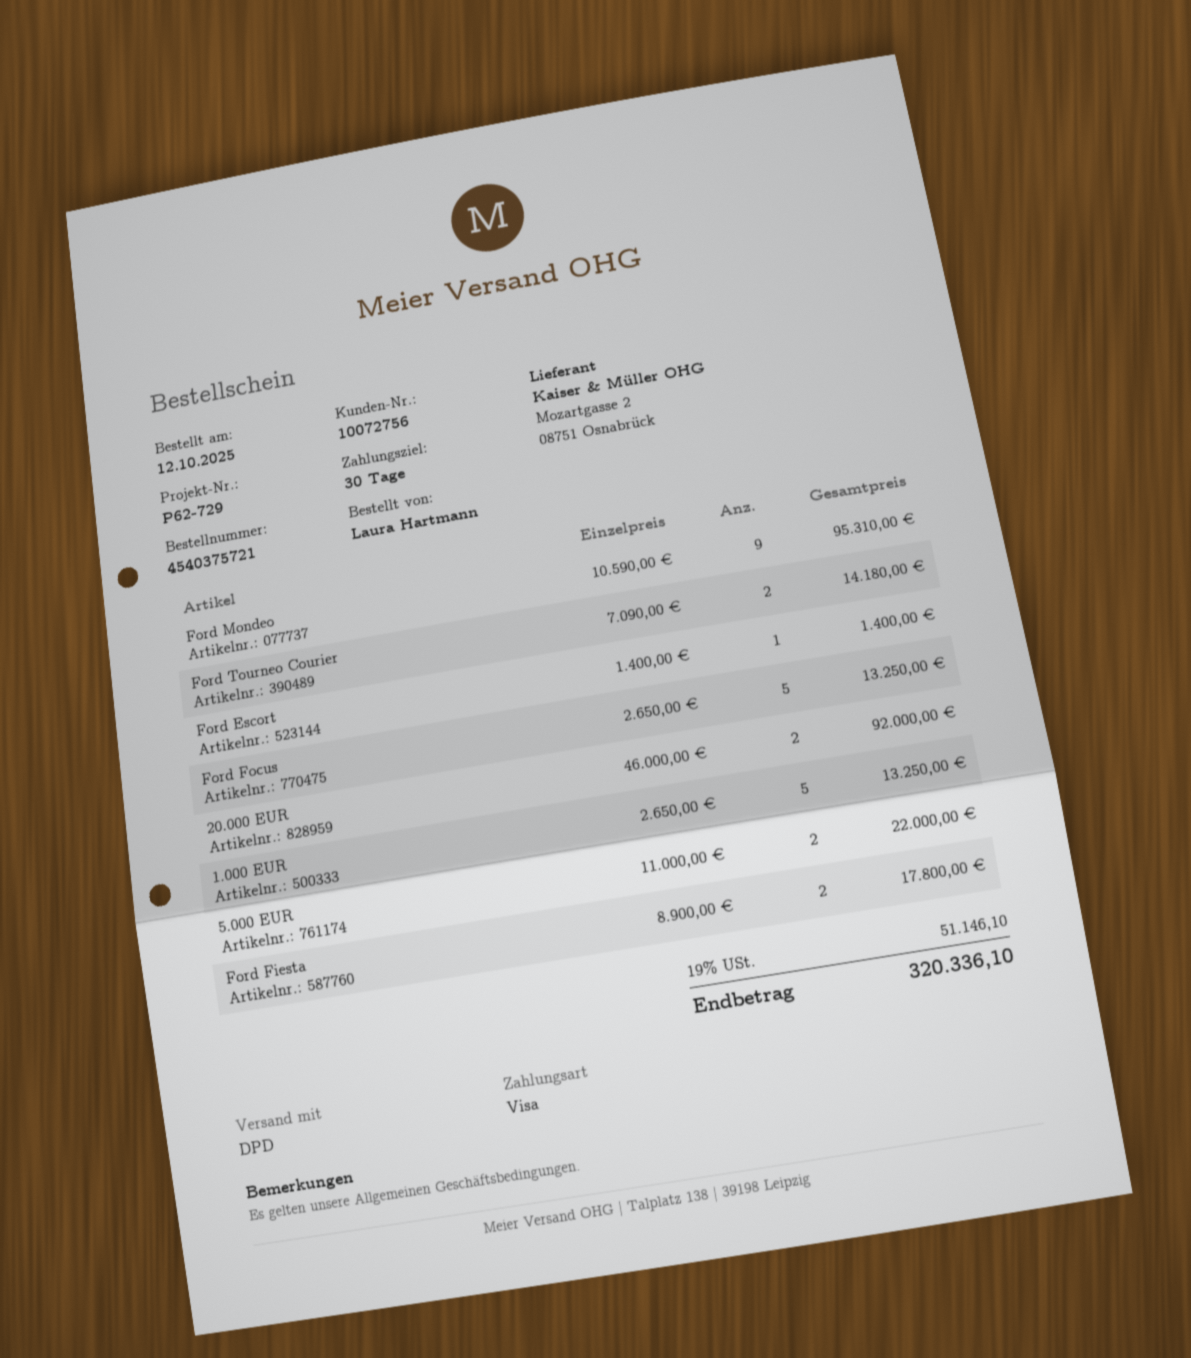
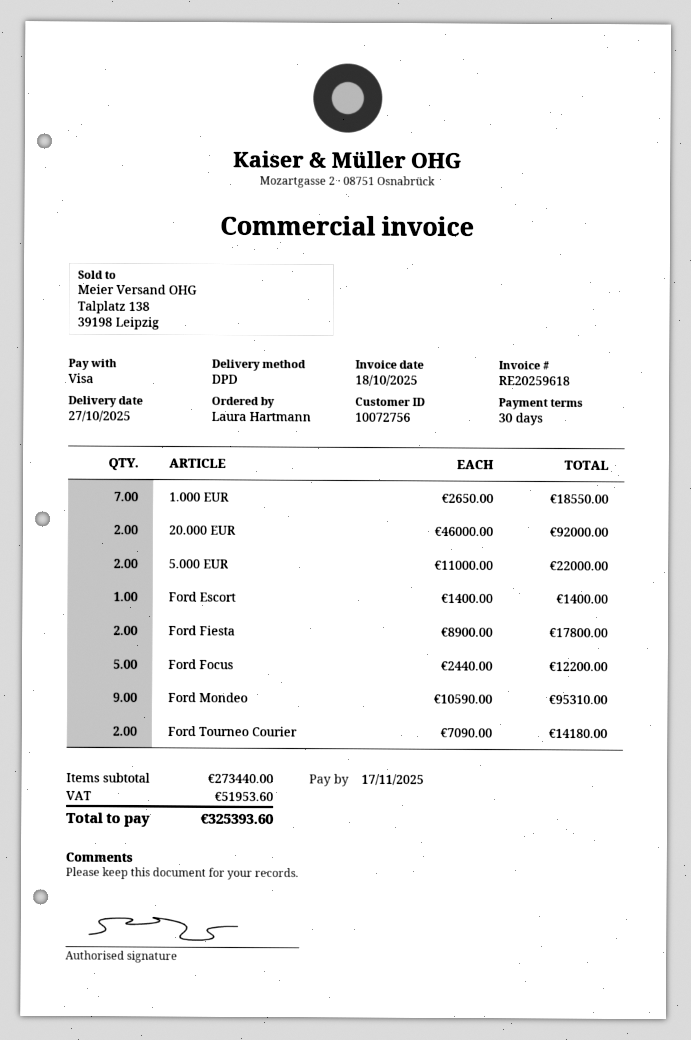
Ford Focus: 5 x 2650.00 = 13250.00 -> 5 x 2440.00 = 12200.00
1.000 EUR: 5 x 2650.00 = 13250.00 -> 7 x 2650.00 = 18550.00
tax: 51146.10 -> 51953.60
total: 320336.10 -> 325393.60

